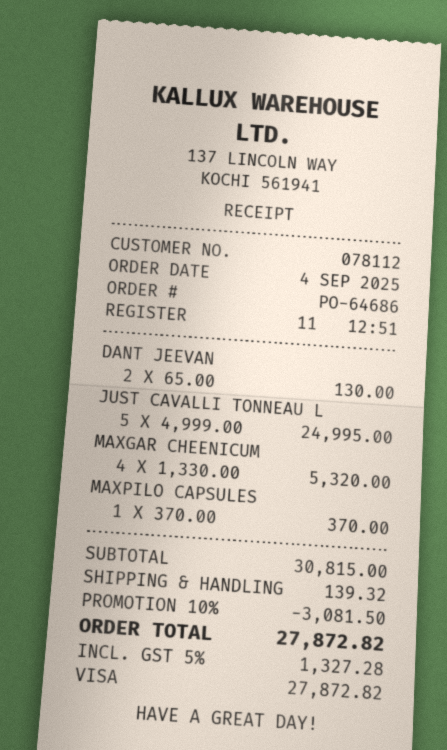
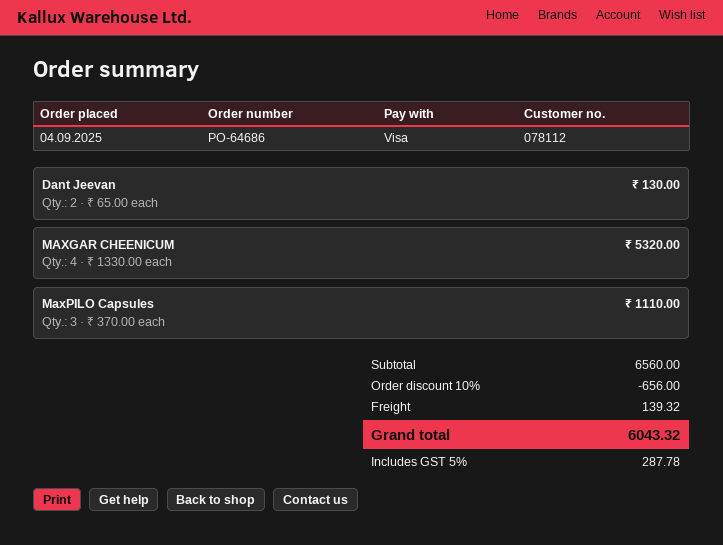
JUST CAVALLI TONNEAU L: 5 x 4999.00 = 24995.00 -> none
MAXPILO CAPSULES: 1 x 370.00 = 370.00 -> 3 x 370.00 = 1110.00
subtotal: 30815.00 -> 6560.00
discount: 10% = 3081.50 -> 10% = 656.00
tax: 5% = 1327.28 -> 5% = 287.78
total: 27872.82 -> 6043.32

